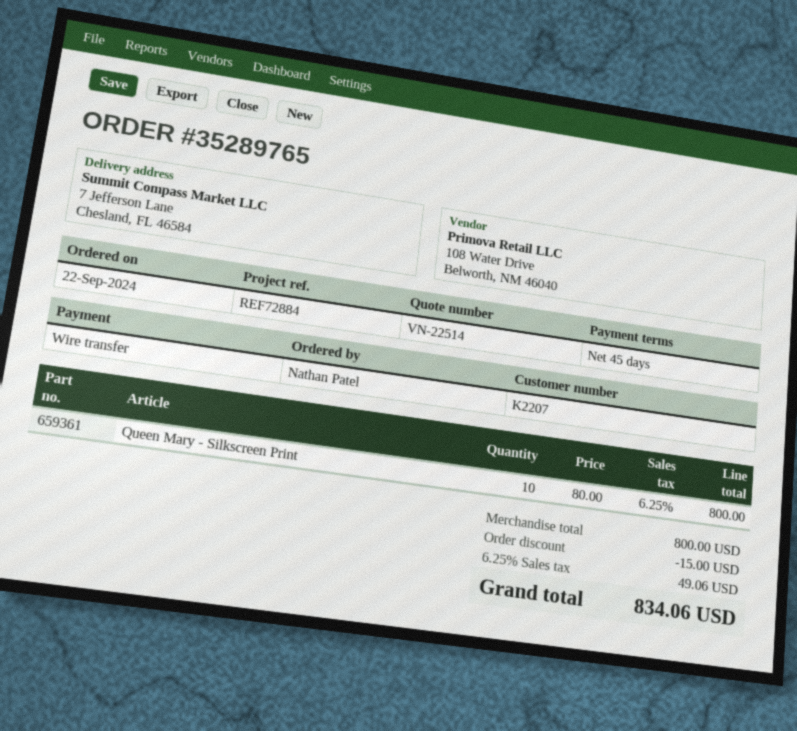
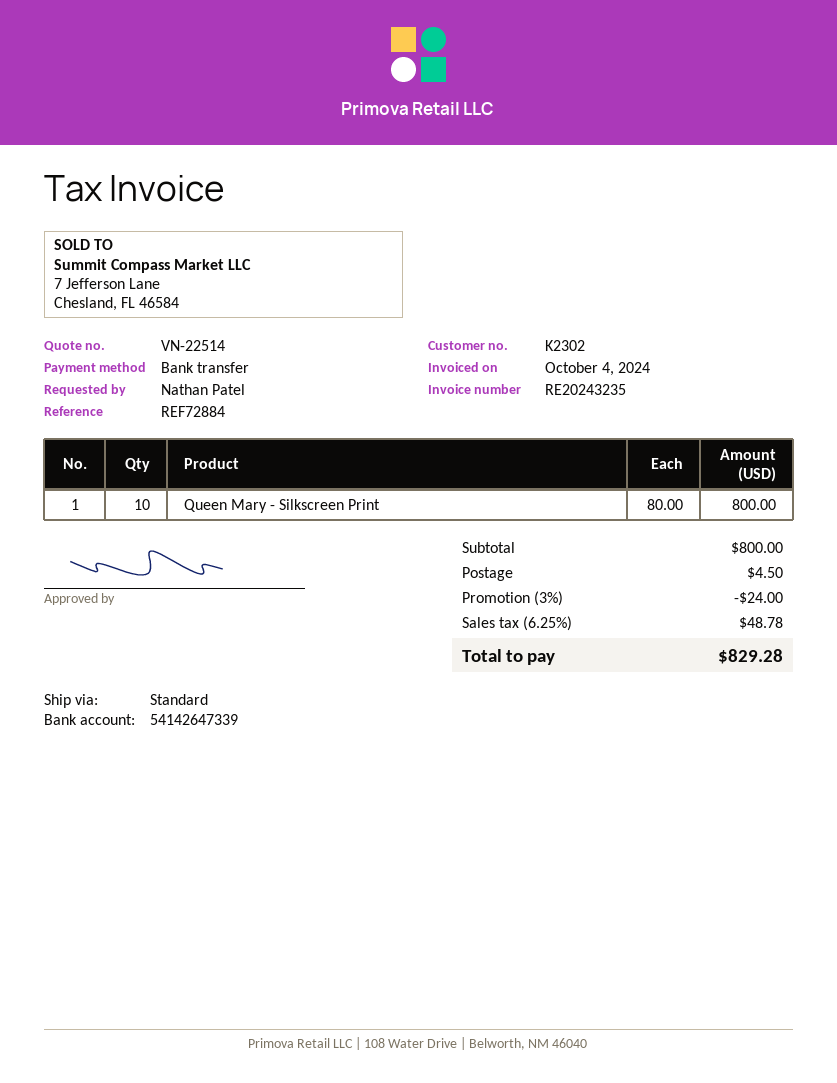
customer number: K2207 -> K2302
discount: 15.00 -> 24.00
shipping: none -> 4.50
tax: 6.25% = 49.06 -> 6.25% = 48.78
total: 834.06 -> 829.28

